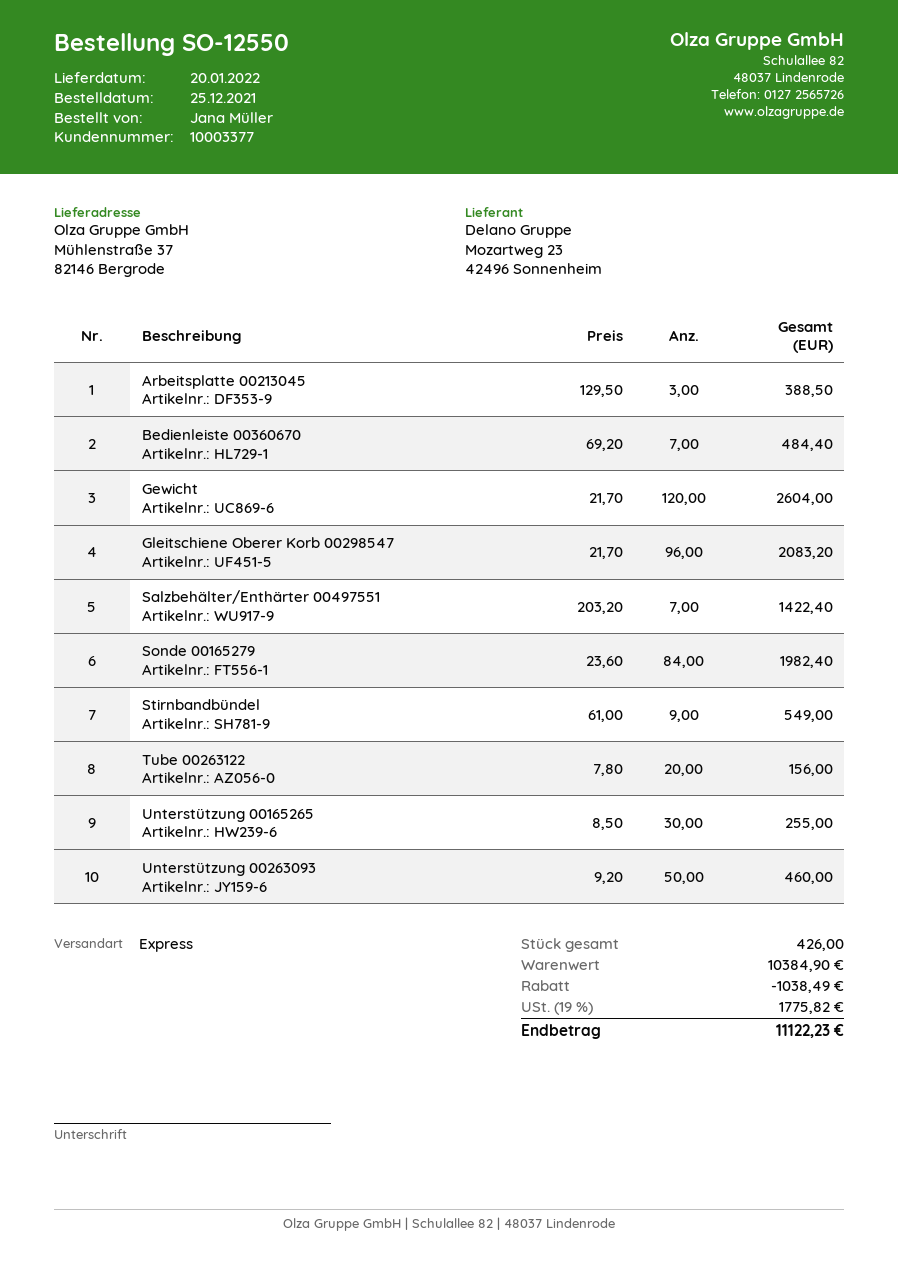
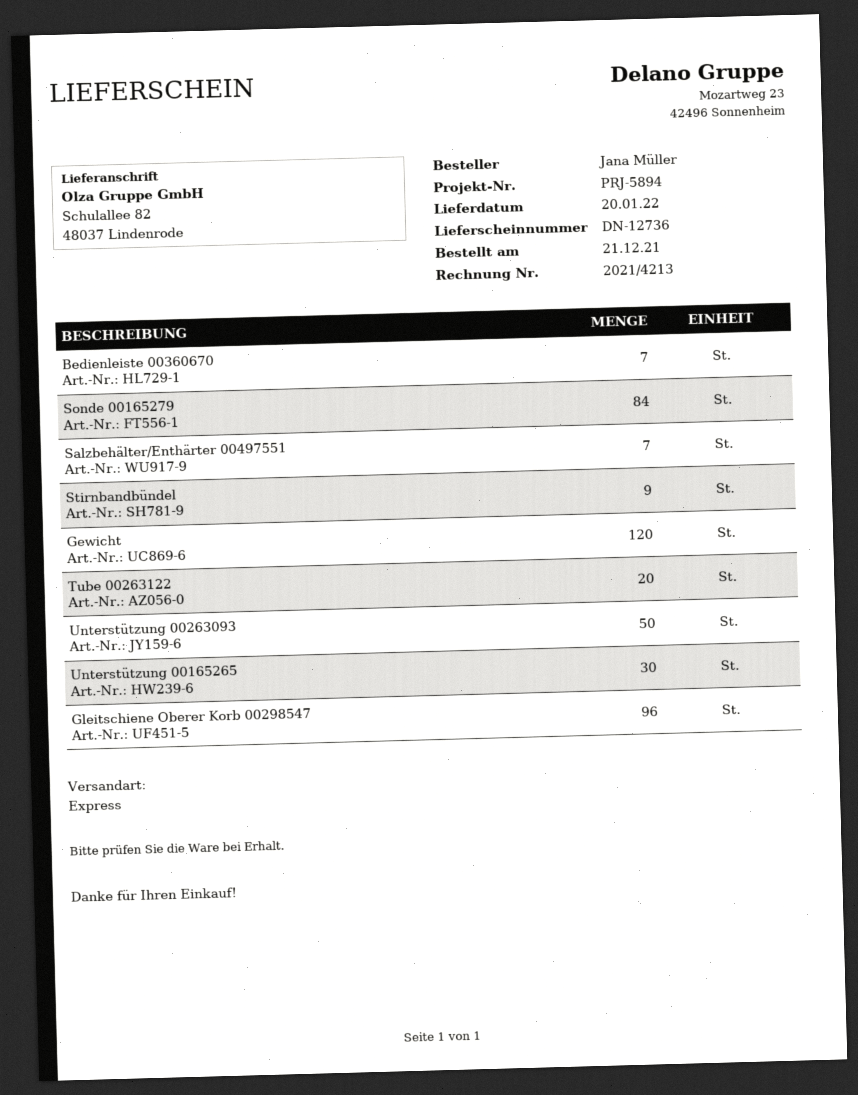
order date: 2021-12-25 -> 2021-12-21
ship to: Mühlenstraße 37, 82146 Bergrode -> Schulallee 82, 48037 Lindenrode
Arbeitsplatte 00213045: 3 -> none

